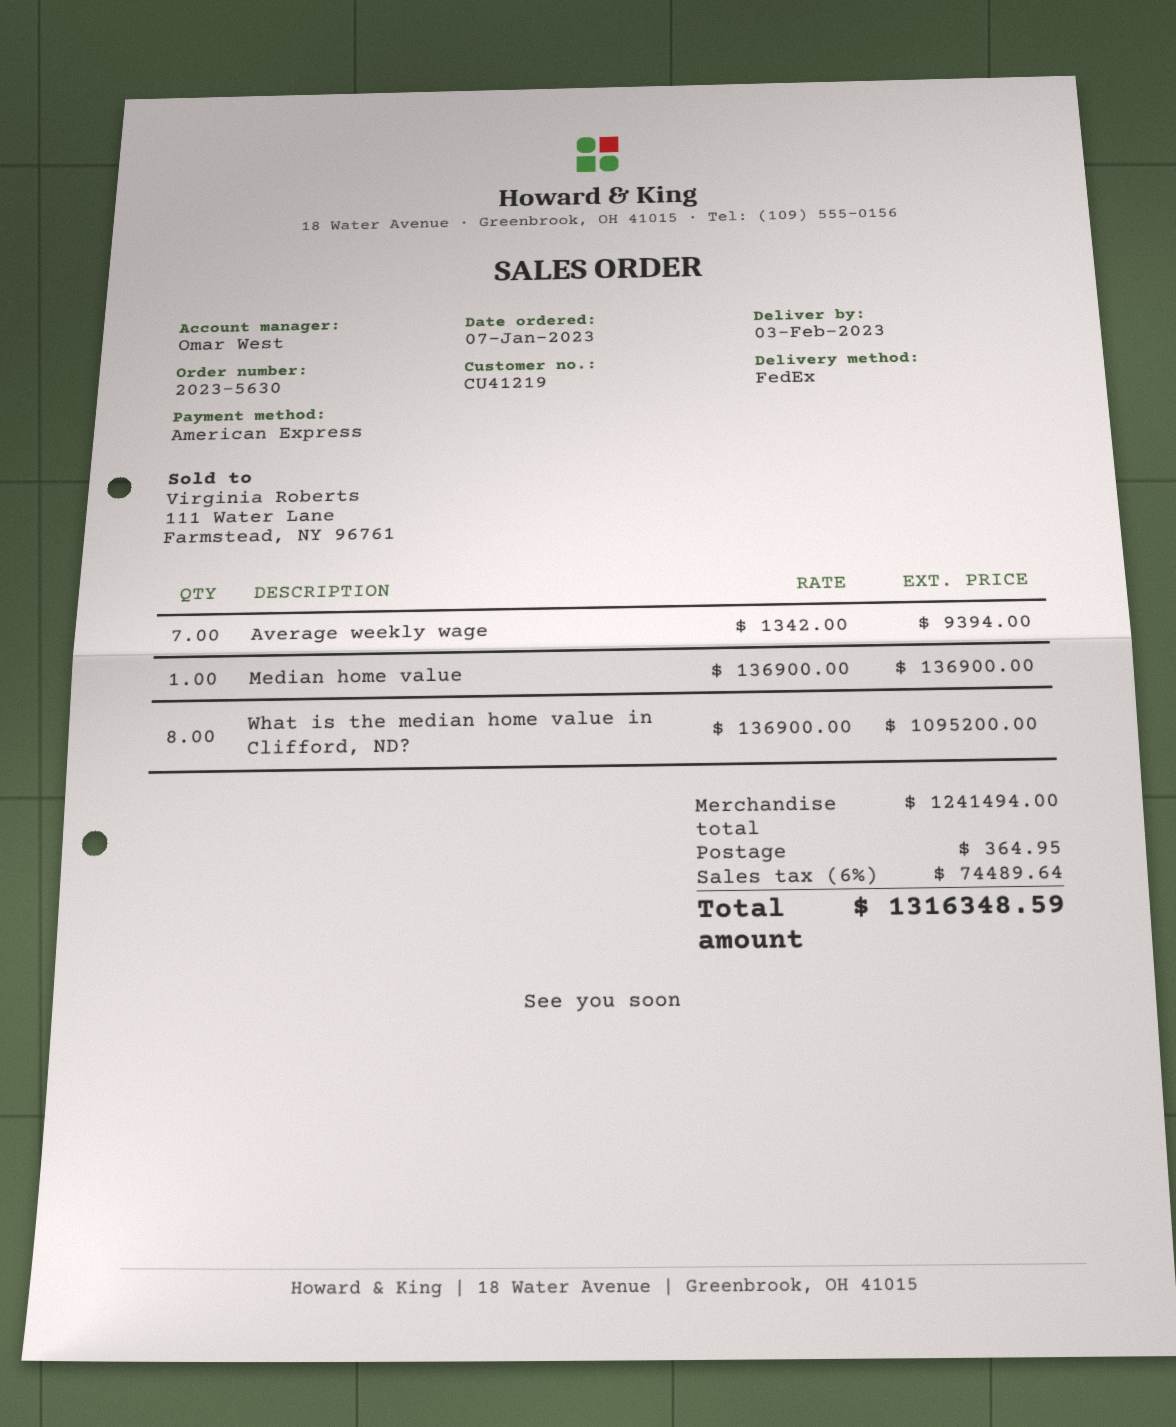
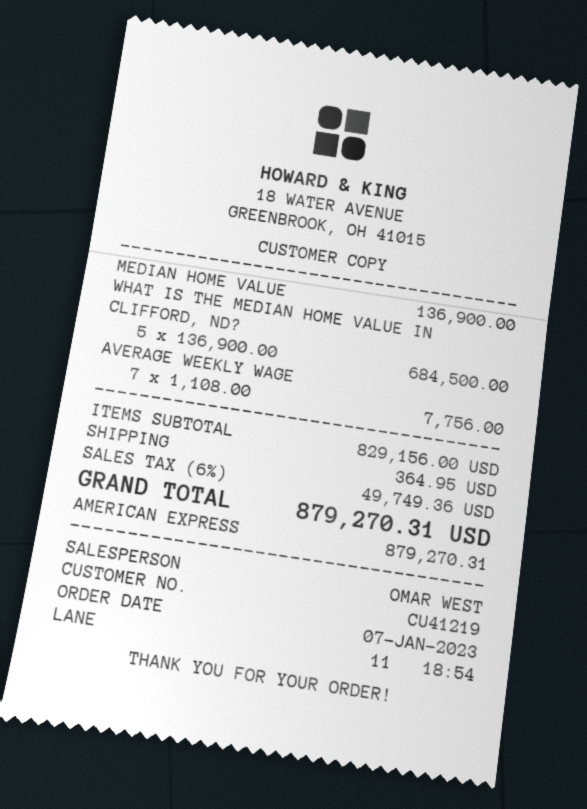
Average weekly wage: 7 x 1342.00 = 9394.00 -> 7 x 1108.00 = 7756.00
What is the median home value in Clifford, ND?: 8 x 136900.00 = 1095200.00 -> 5 x 136900.00 = 684500.00
subtotal: 1241494.00 -> 829156.00
tax: 6% = 74489.64 -> 6% = 49749.36
total: 1316348.59 -> 879270.31

